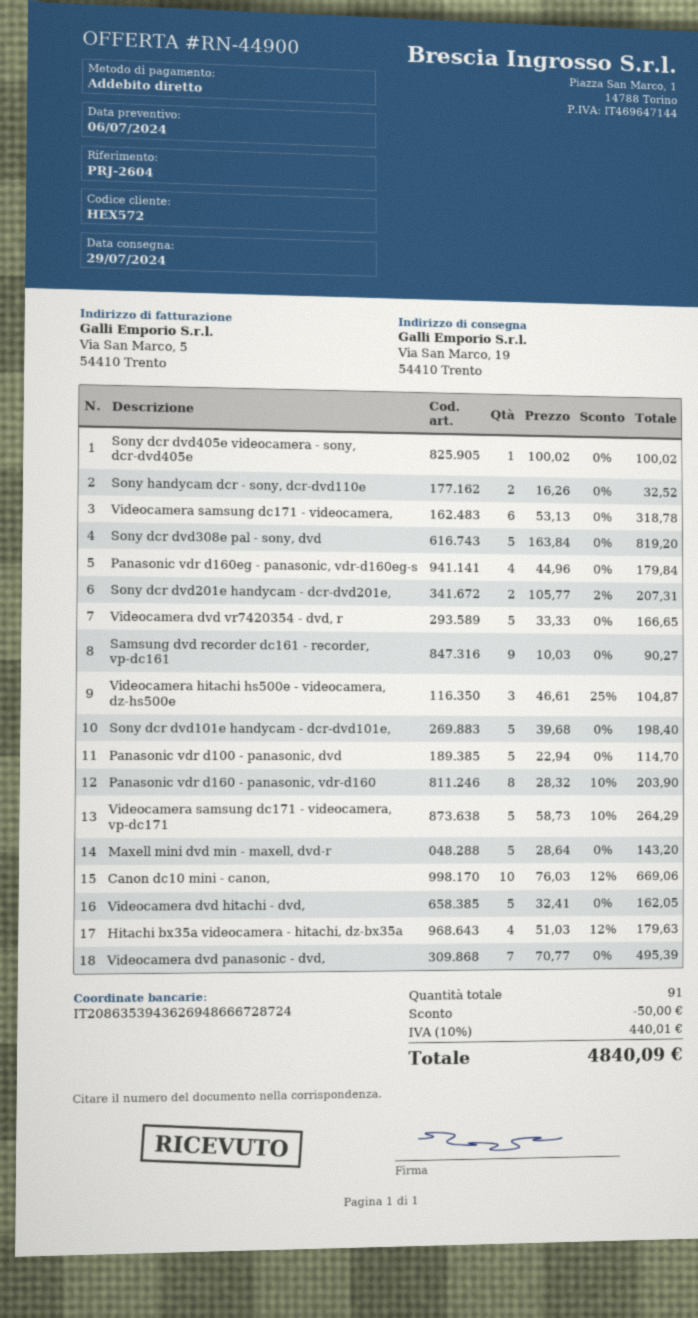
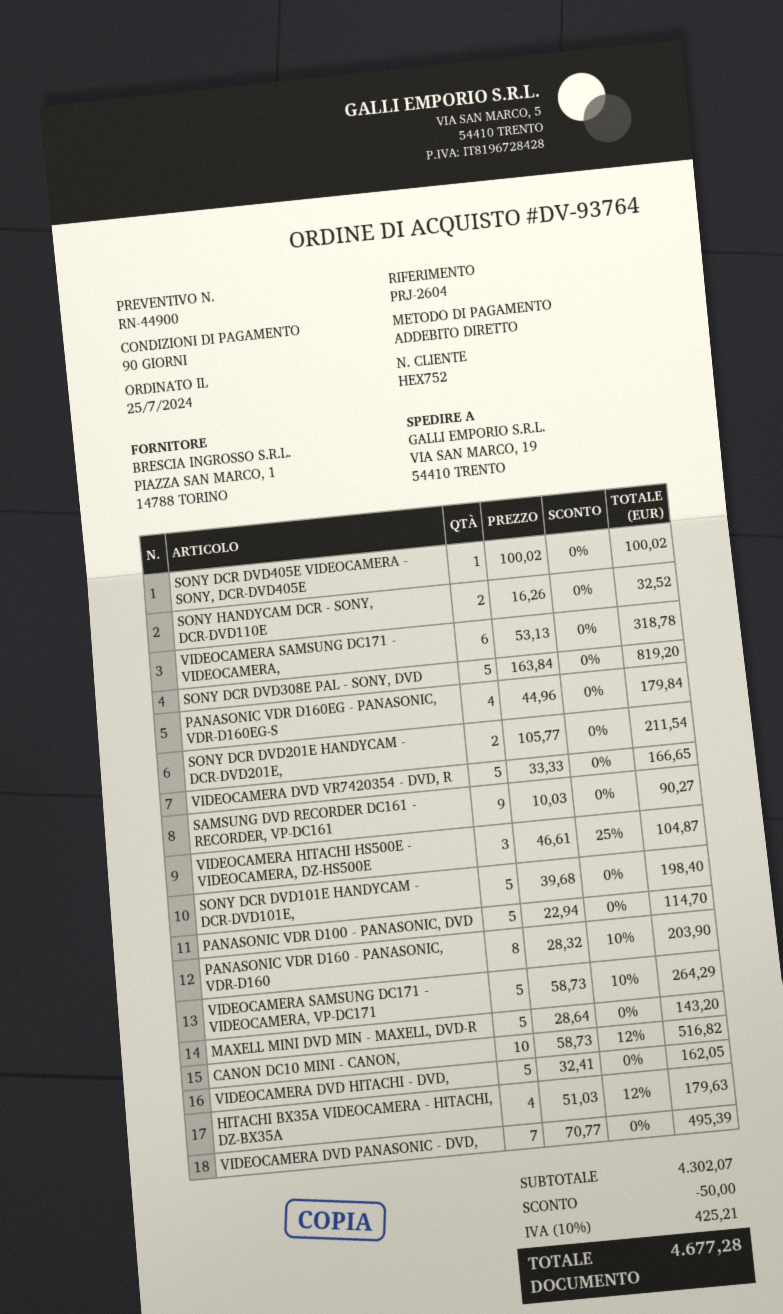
customer number: HEX572 -> HEX752
Sony dcr dvd201e handycam - dcr-dvd201e,: 2 x 105.77 - 2% = 207.31 -> 2 x 105.77 = 211.54
Canon dc10 mini - canon,: 10 x 76.03 - 12% = 669.06 -> 10 x 58.73 - 12% = 516.82
tax: 10% = 440.01 -> 10% = 425.21
total: 4840.09 -> 4677.28

